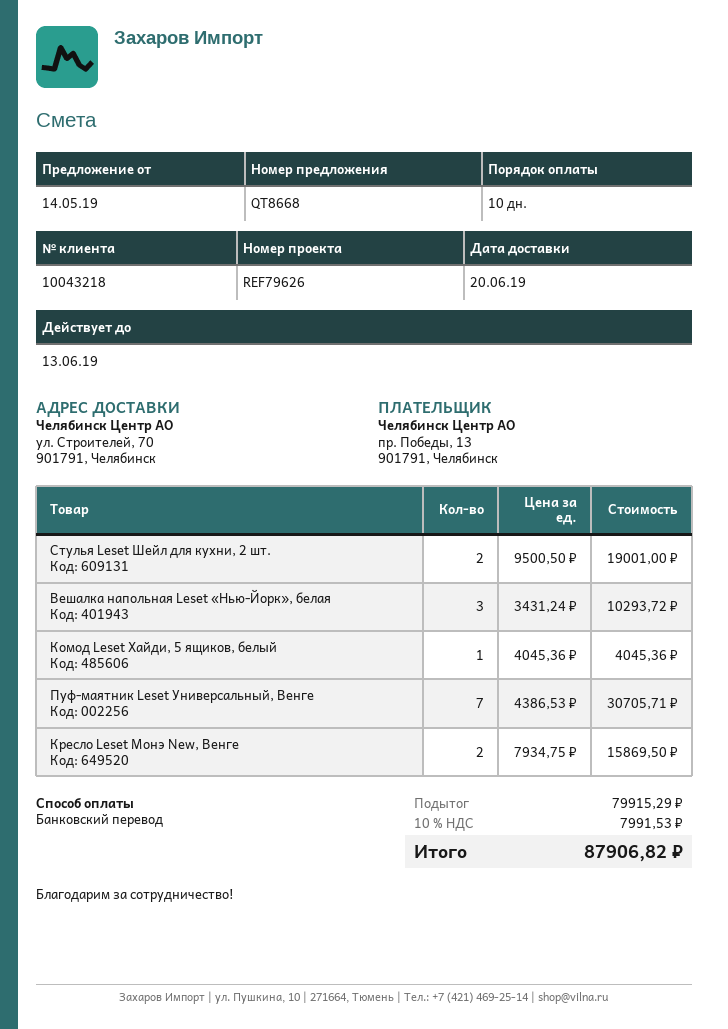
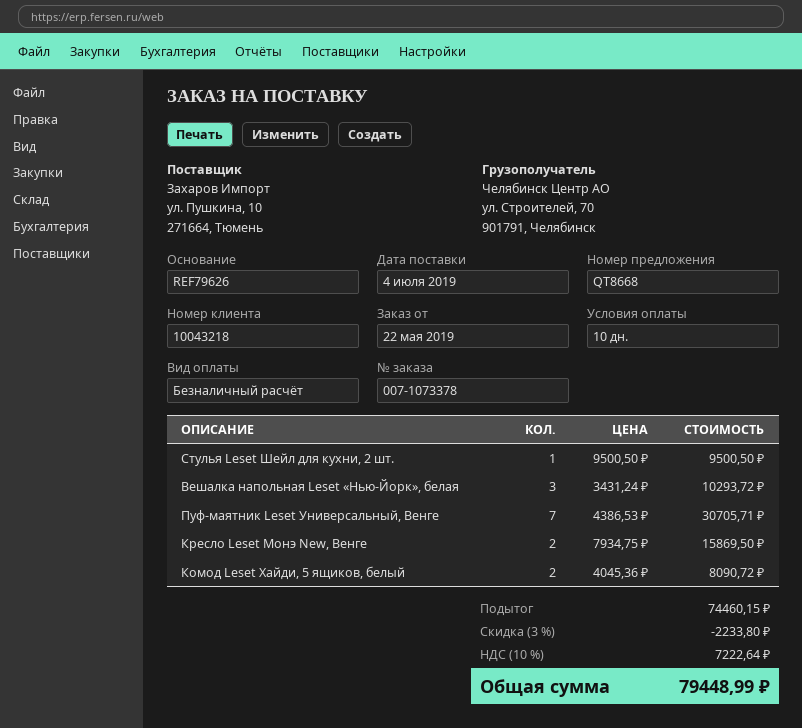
delivery date: 2019-06-20 -> 2019-07-04
Стулья Leset Шейл для кухни, 2 шт.: 2 x 9500.50 = 19001.00 -> 1 x 9500.50 = 9500.50
Комод Leset Хайди, 5 ящиков, белый: 1 x 4045.36 = 4045.36 -> 2 x 4045.36 = 8090.72
subtotal: 79915.29 -> 74460.15
discount: none -> 3% = 2233.80
tax: 10% = 7991.53 -> 10% = 7222.64
total: 87906.82 -> 79448.99

